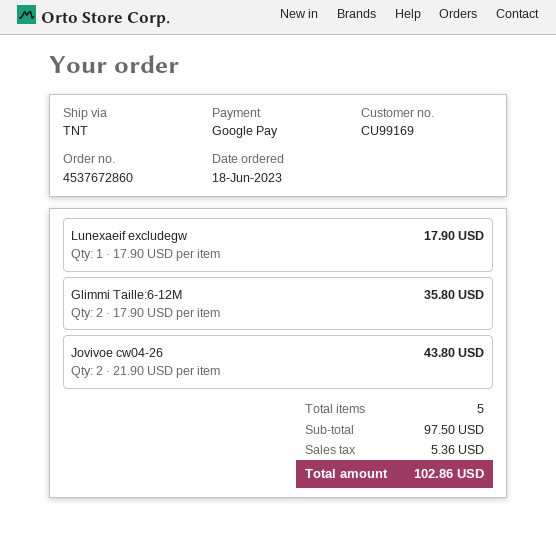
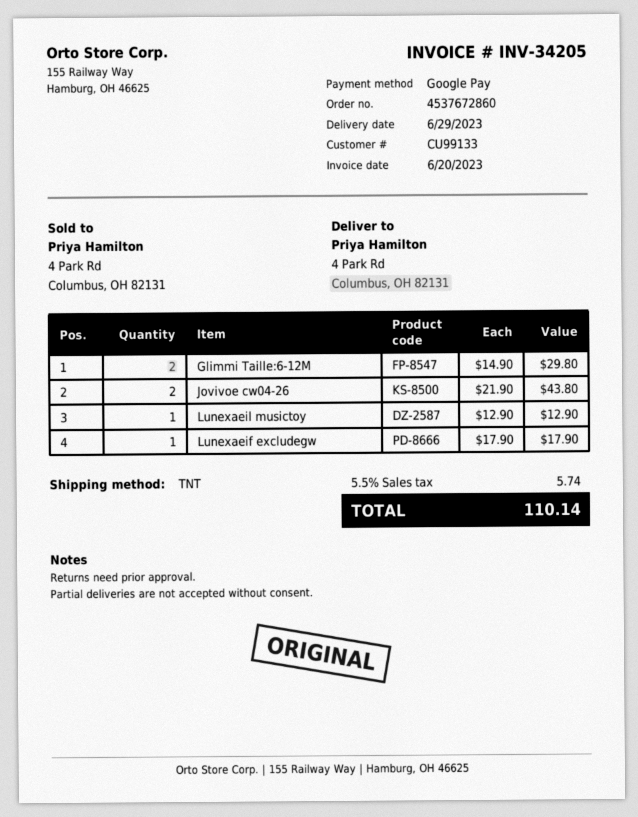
customer number: CU99169 -> CU99133
Glimmi Taille:6-12M: 2 x 17.90 = 35.80 -> 2 x 14.90 = 29.80
Lunexaeil musictoy: none -> 1 x 12.90 = 12.90
tax: 5.36 -> 5.74
total: 102.86 -> 110.14

